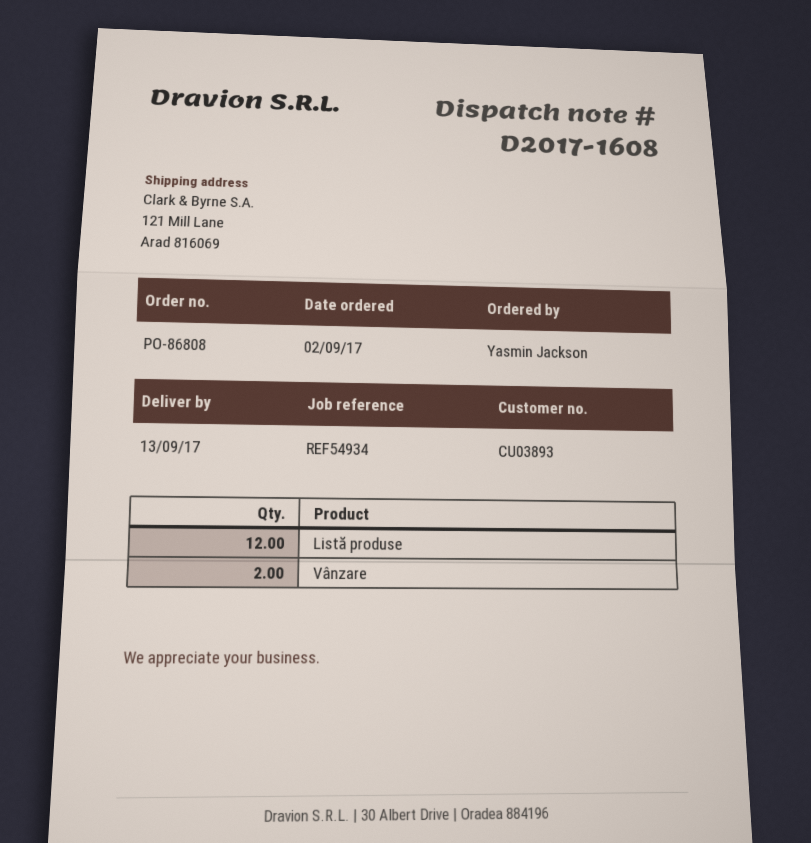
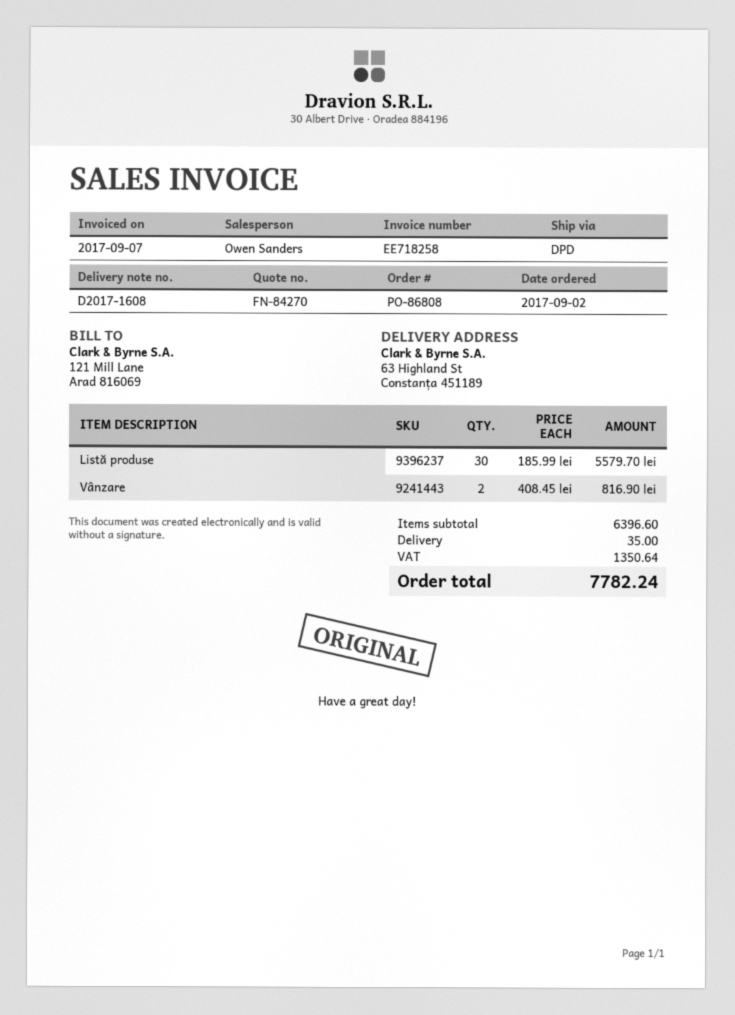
ship to: 121 Mill Lane, Arad 816069 -> 63 Highland St, Constanța 451189
Listă produse: 12 -> 30

